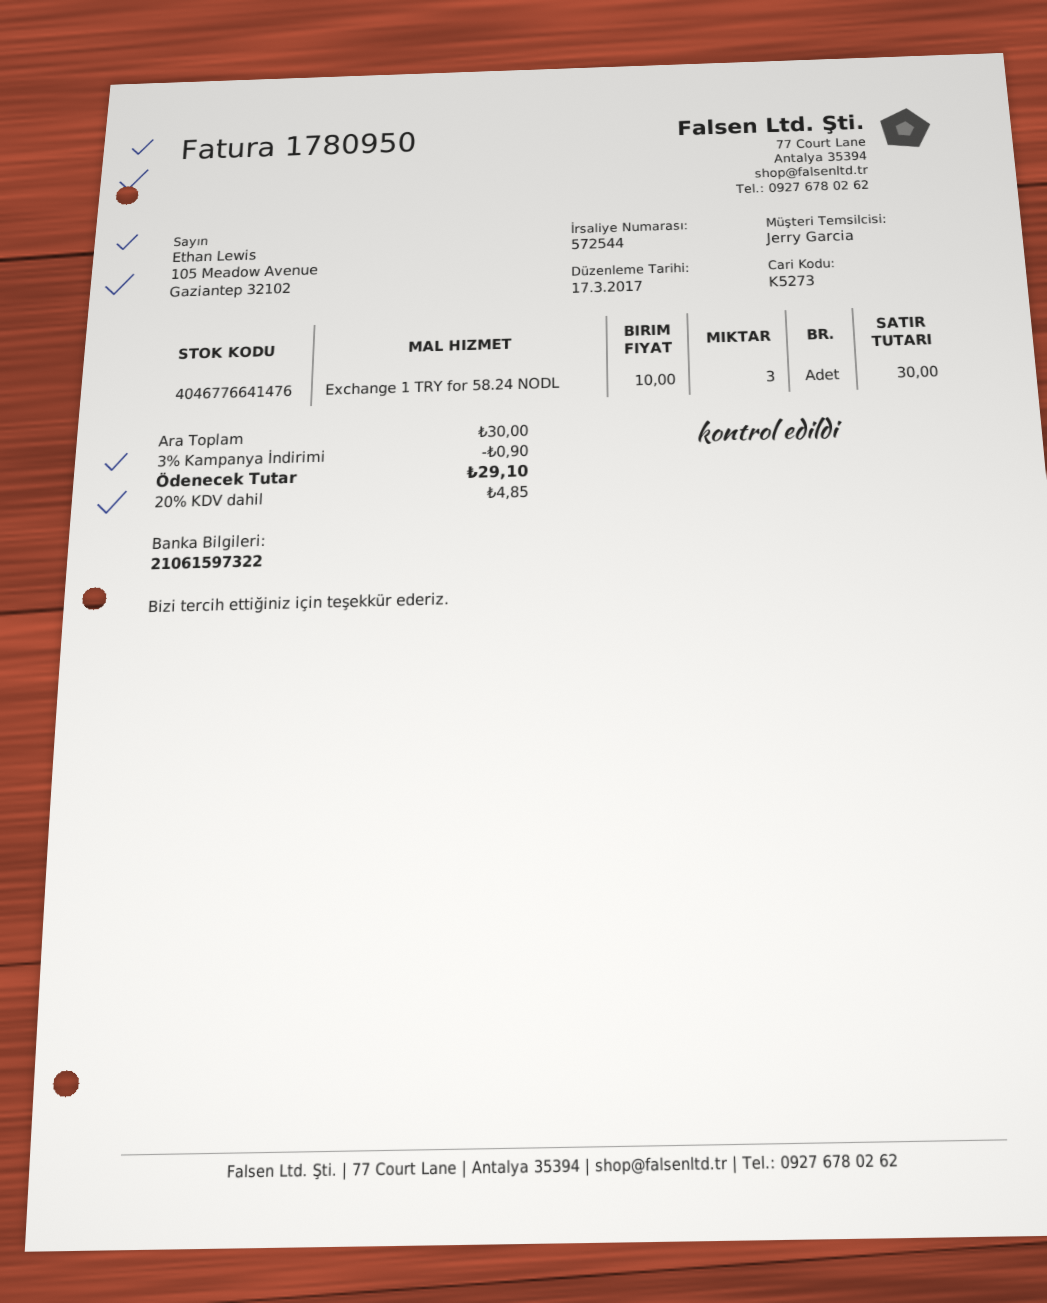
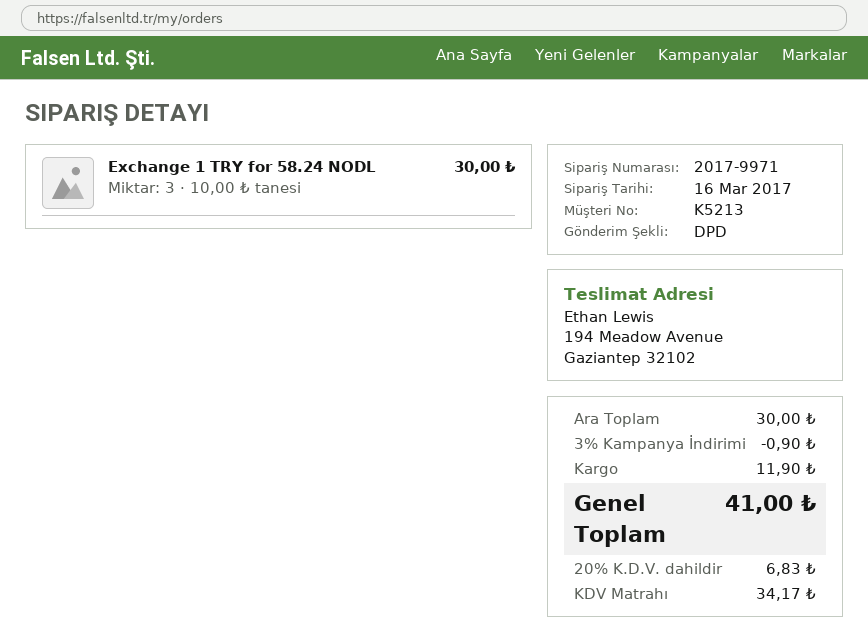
customer number: K5273 -> K5213
shipping: none -> 11.90
tax: 20% = 4.85 -> 20% = 6.83
total: 29.10 -> 41.00

